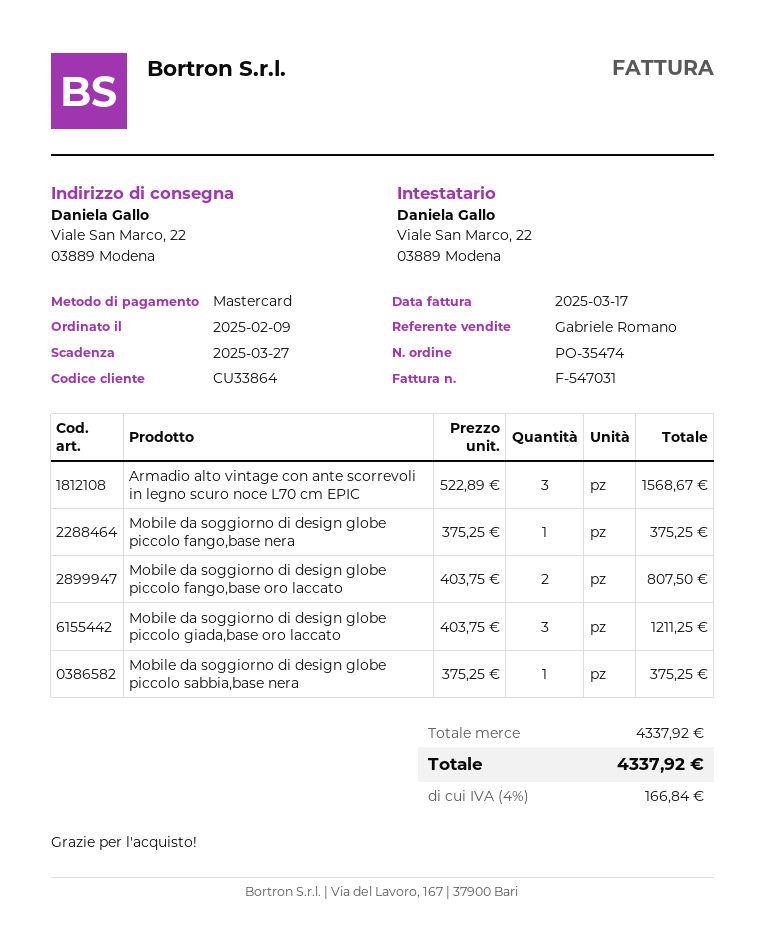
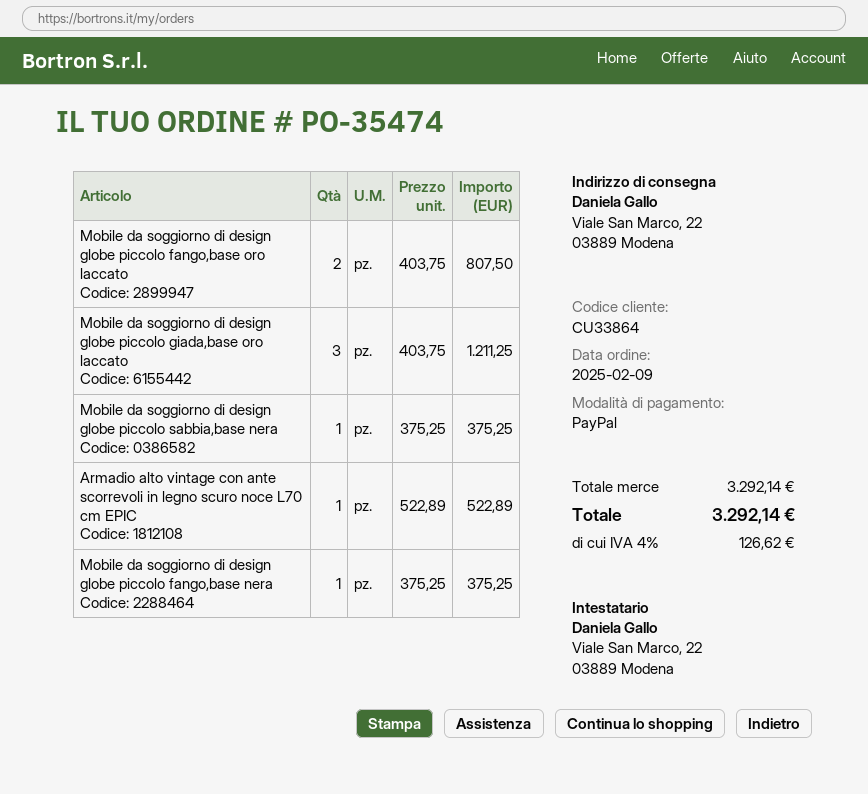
payment method: Mastercard -> PayPal
Armadio alto vintage con ante scorrevoli in legno scuro noce L70 cm EPIC: 3 x 522.89 = 1568.67 -> 1 x 522.89 = 522.89
subtotal: 4337.92 -> 3292.14
tax: 4% = 166.84 -> 4% = 126.62
total: 4337.92 -> 3292.14

